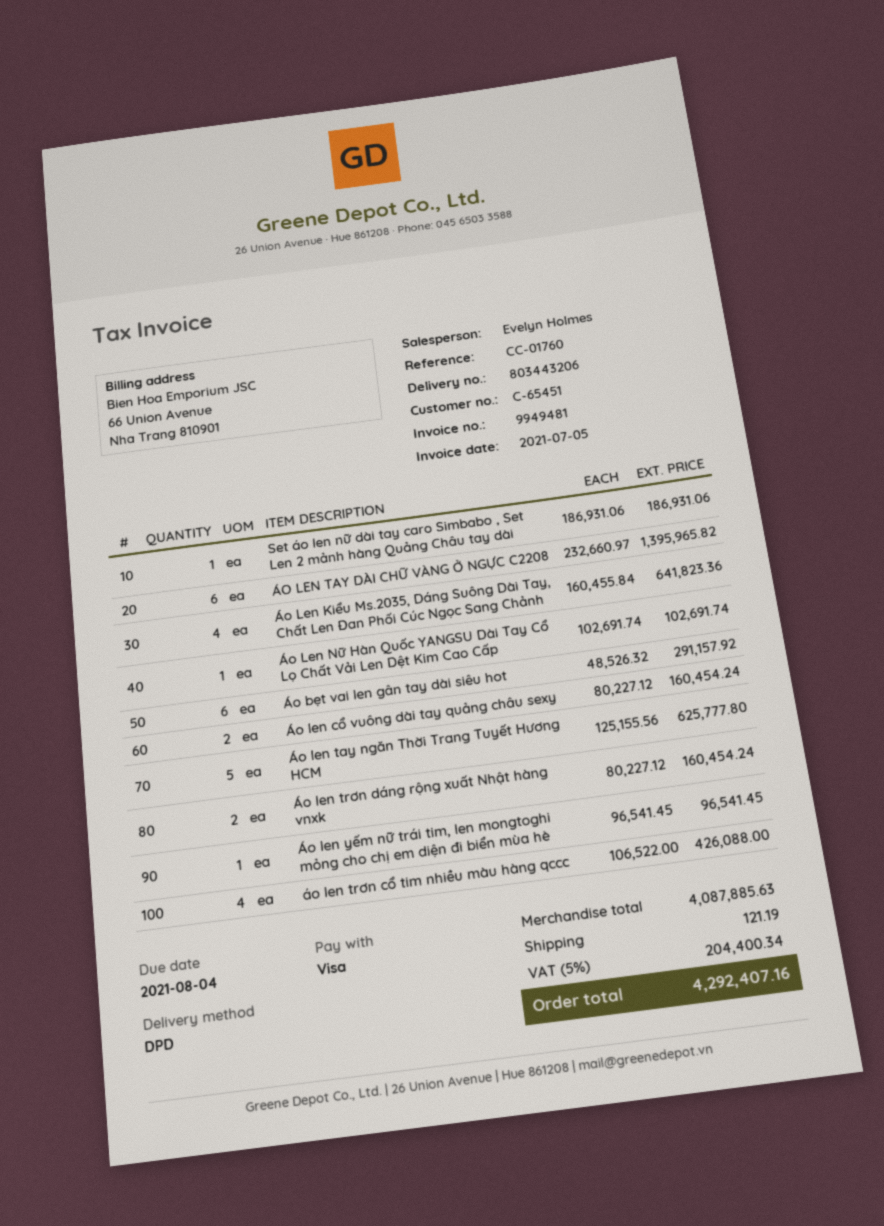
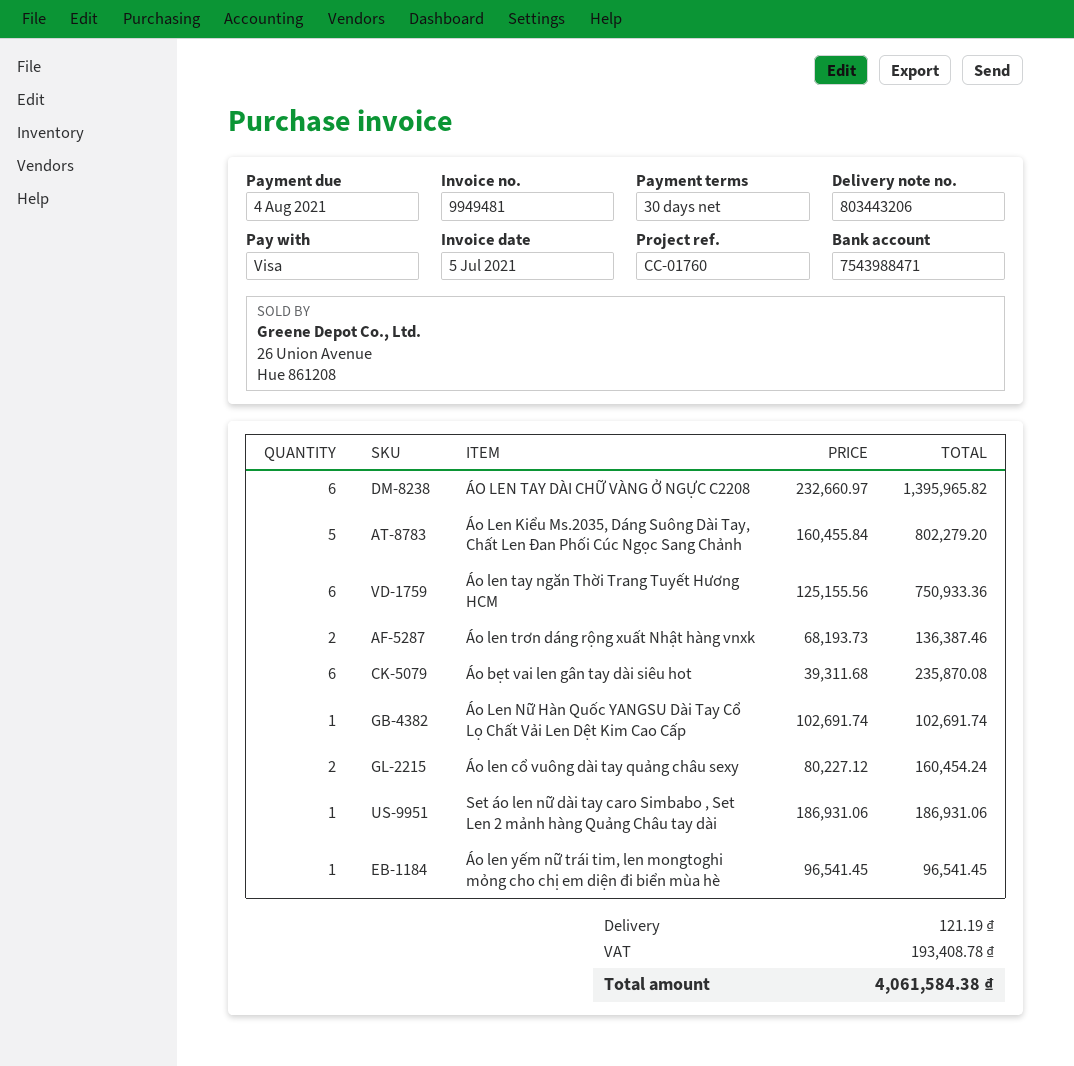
Áo Len Kiểu Ms.2035, Dáng Suông Dài Tay, Chất Len Đan Phối Cúc Ngọc Sang Chảnh: 4 x 160455.84 = 641823.36 -> 5 x 160455.84 = 802279.20
Áo bẹt vai len gân tay dài siêu hot: 6 x 48526.32 = 291157.92 -> 6 x 39311.68 = 235870.08
Áo len tay ngăn Thời Trang Tuyết Hương HCM: 5 x 125155.56 = 625777.80 -> 6 x 125155.56 = 750933.36
Áo len trơn dáng rộng xuất Nhật hàng vnxk: 2 x 80227.12 = 160454.24 -> 2 x 68193.73 = 136387.46
áo len trơn cổ tim nhiều màu hàng qccc: 4 x 106522.00 = 426088.00 -> none
tax: 204400.34 -> 193408.78
total: 4292407.16 -> 4061584.38

